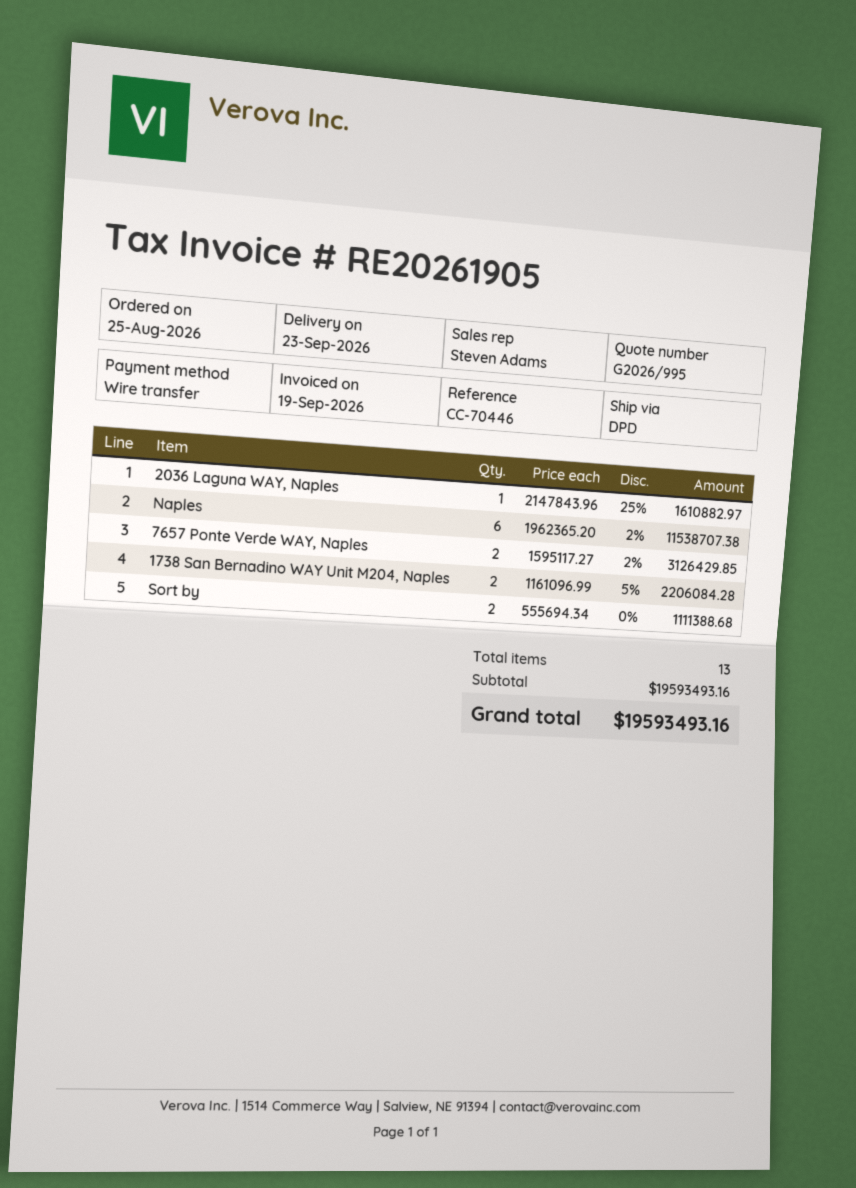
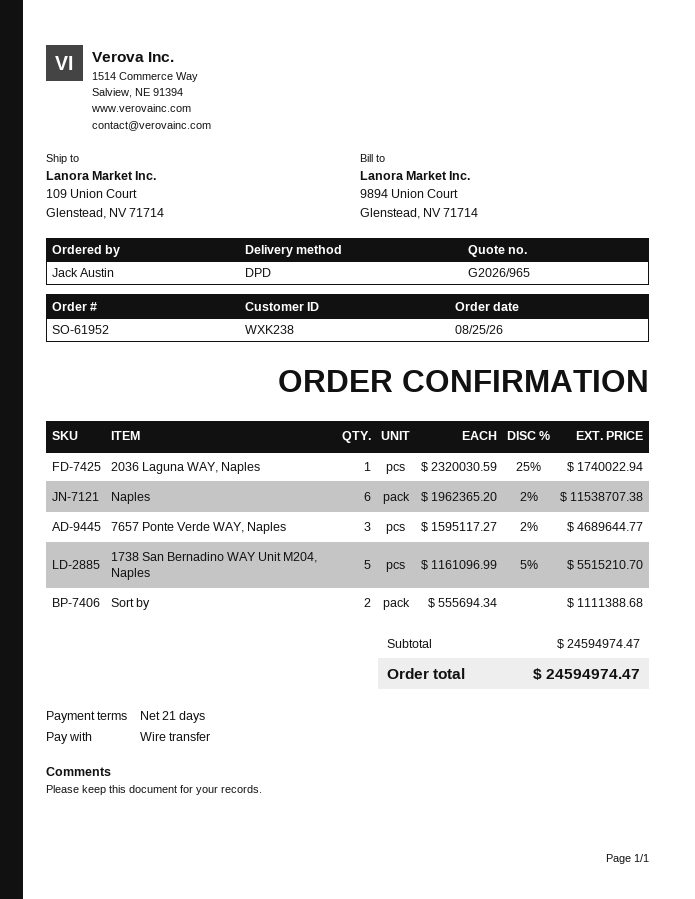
quote number: G2026/995 -> G2026/965
2036 Laguna WAY, Naples: 1 x 2147843.96 - 25% = 1610882.97 -> 1 x 2320030.59 - 25% = 1740022.94
7657 Ponte Verde WAY, Naples: 2 x 1595117.27 - 2% = 3126429.85 -> 3 x 1595117.27 - 2% = 4689644.77
1738 San Bernadino WAY Unit M204, Naples: 2 x 1161096.99 - 5% = 2206084.28 -> 5 x 1161096.99 - 5% = 5515210.70
subtotal: 19593493.16 -> 24594974.47
total: 19593493.16 -> 24594974.47

